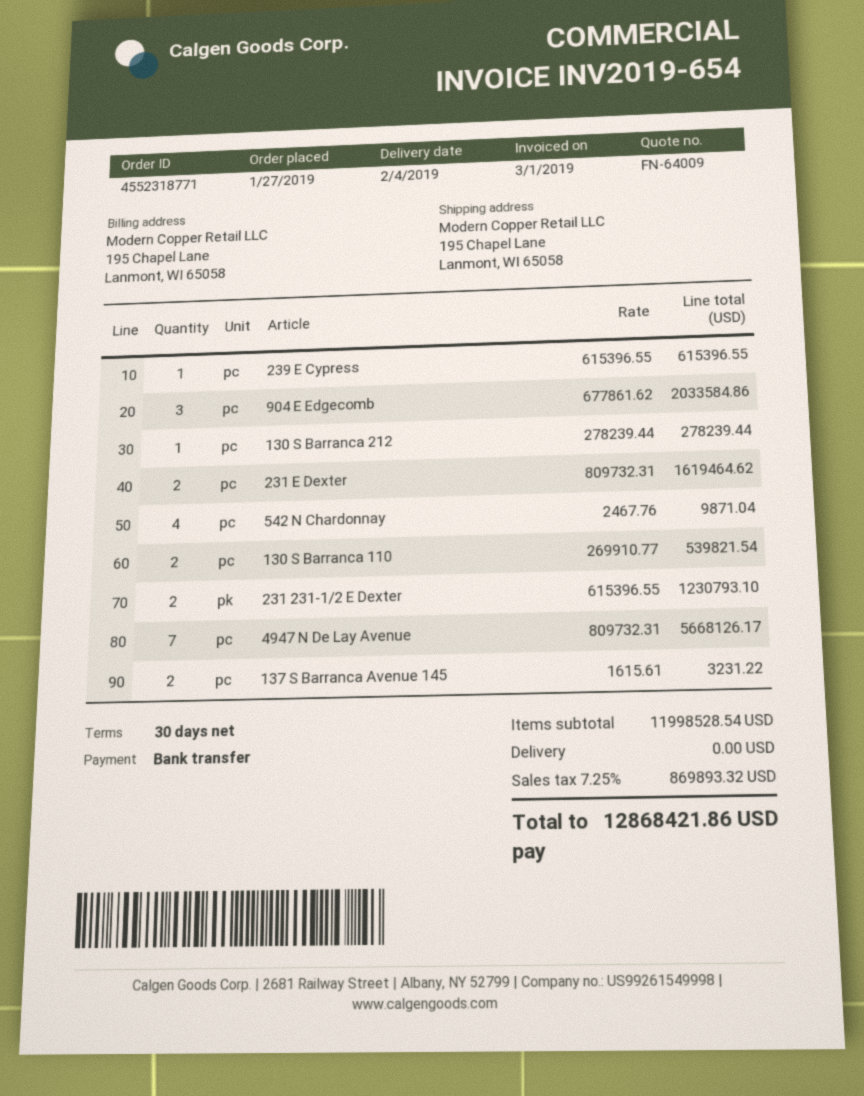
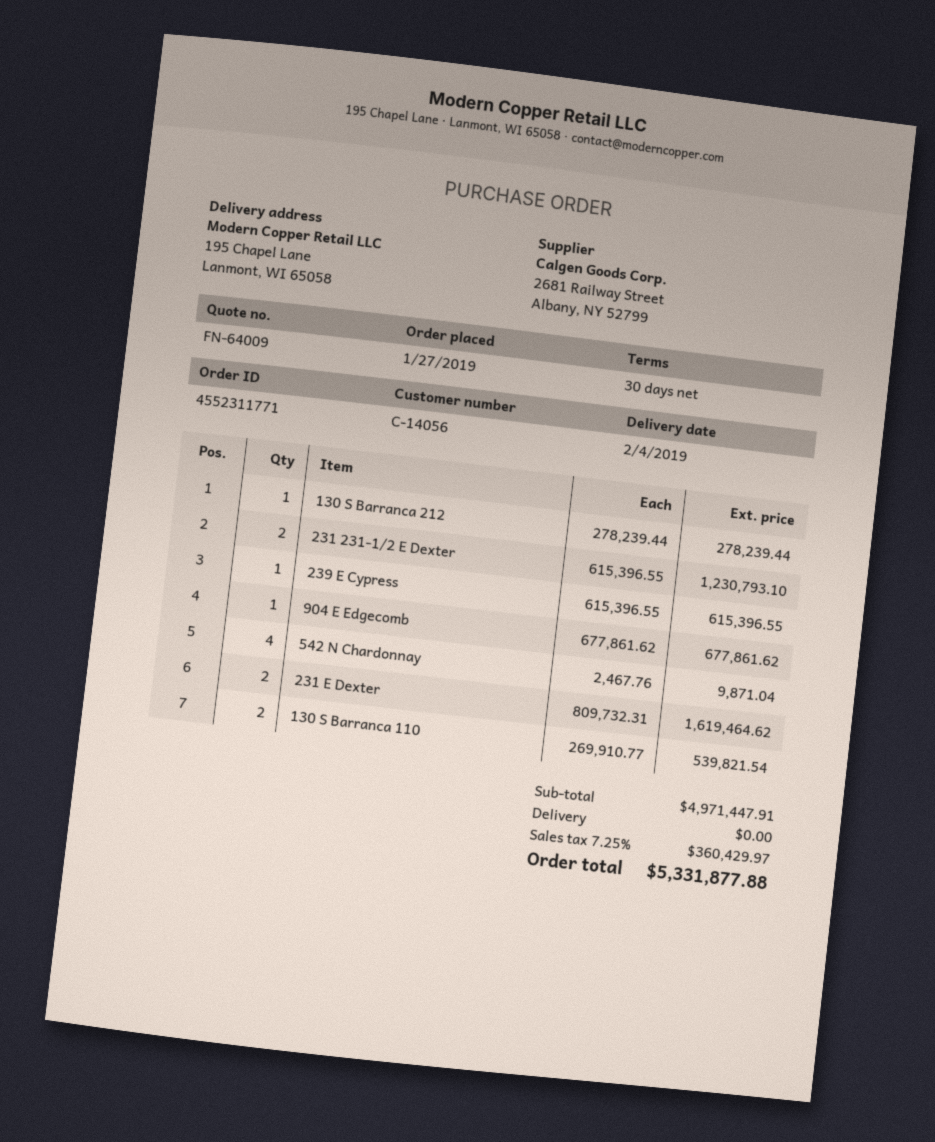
order number: 4552318771 -> 4552311771
904 E Edgecomb: 3 x 677861.62 = 2033584.86 -> 1 x 677861.62 = 677861.62
4947 N De Lay Avenue: 7 x 809732.31 = 5668126.17 -> none
137 S Barranca Avenue 145: 2 x 1615.61 = 3231.22 -> none
subtotal: 11998528.54 -> 4971447.91
tax: 7.25% = 869893.32 -> 7.25% = 360429.97
total: 12868421.86 -> 5331877.88

